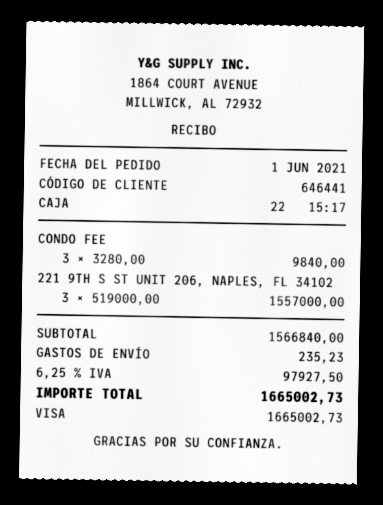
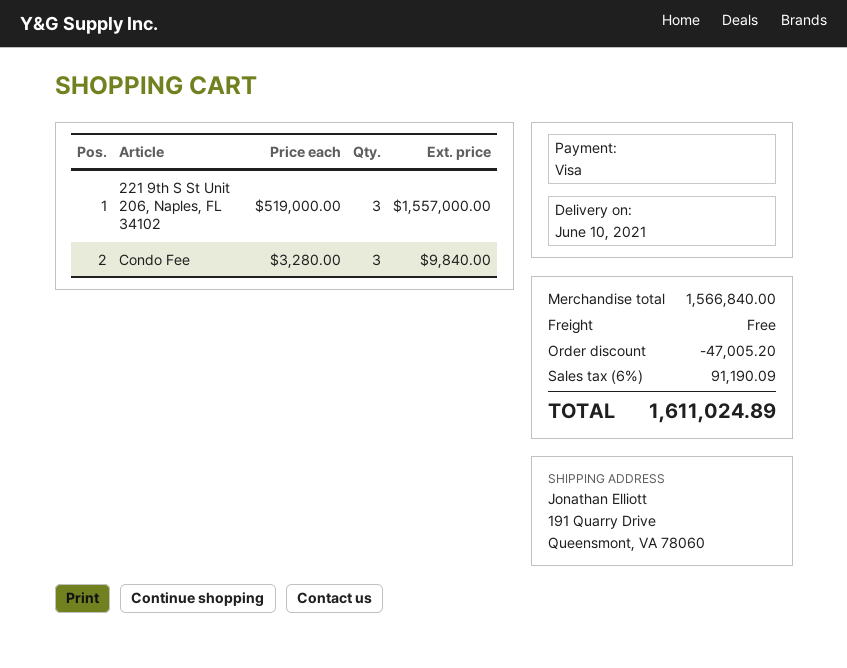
discount: none -> 47005.20
shipping: 235.23 -> 0.00
tax: 6.25% = 97927.50 -> 6% = 91190.09
total: 1665002.73 -> 1611024.89

